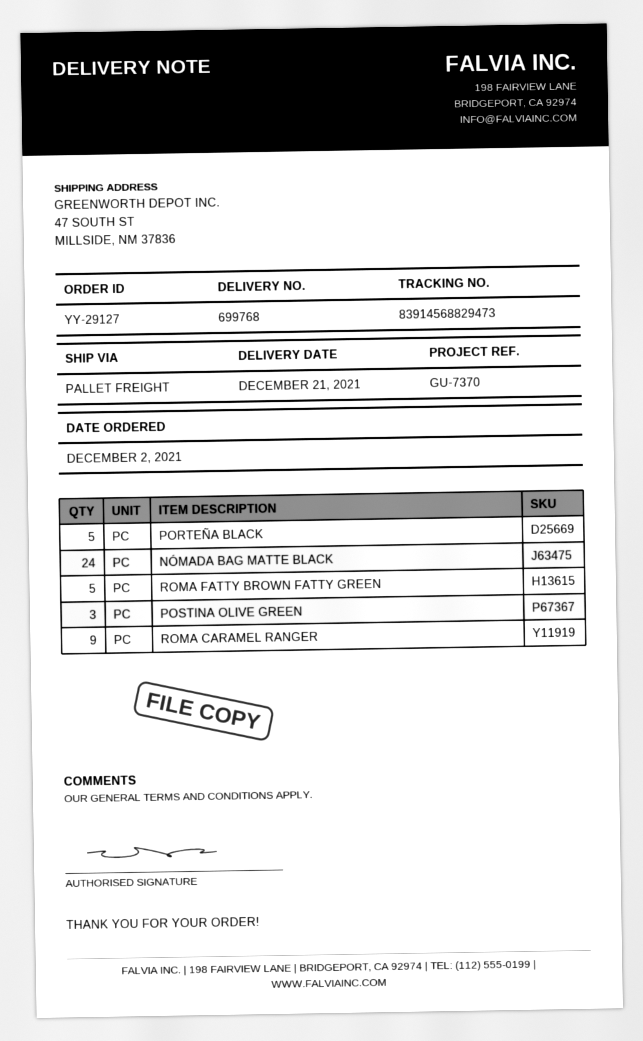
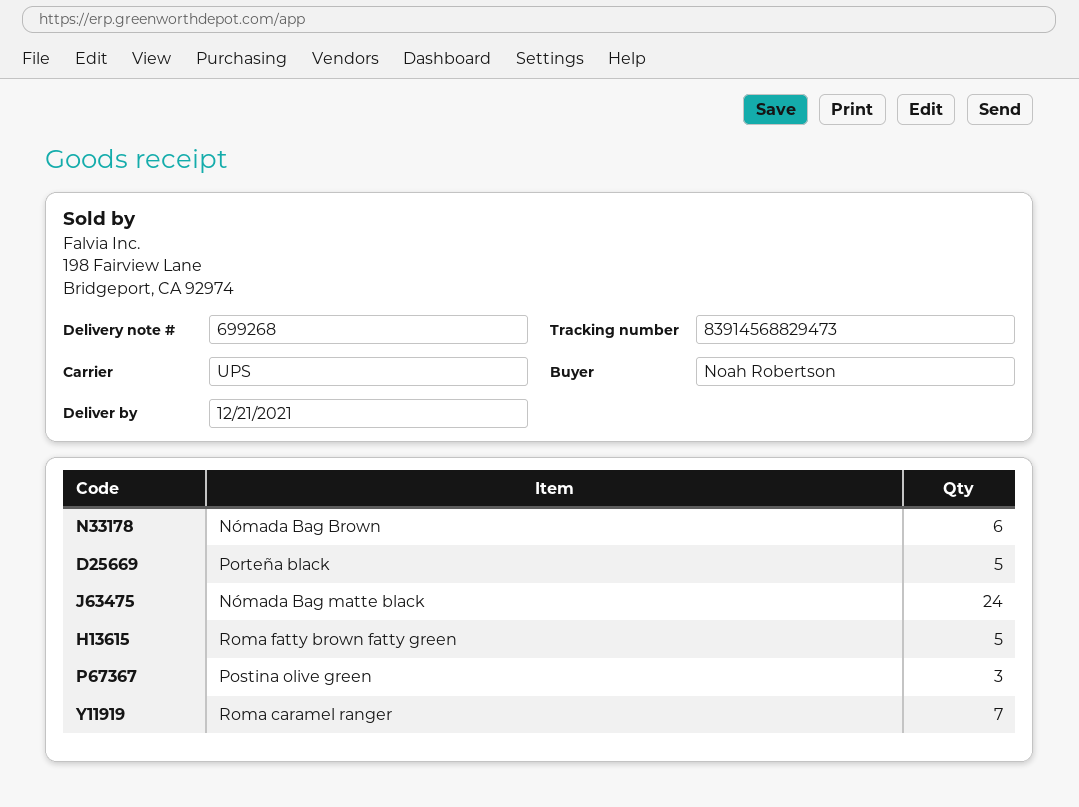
delivery note number: 699768 -> 699268
shipping method: pallet freight -> UPS
ROMA CARAMEL RANGER: 9 -> 7
Nómada Bag Brown: none -> 6

